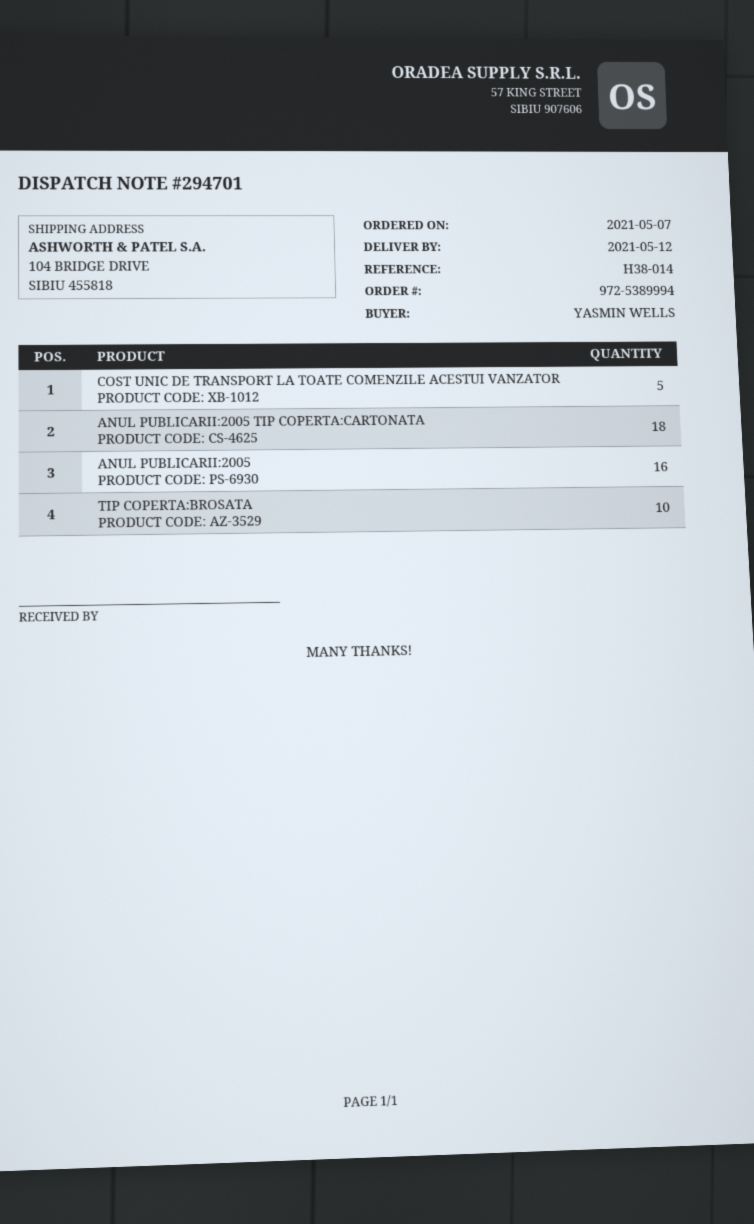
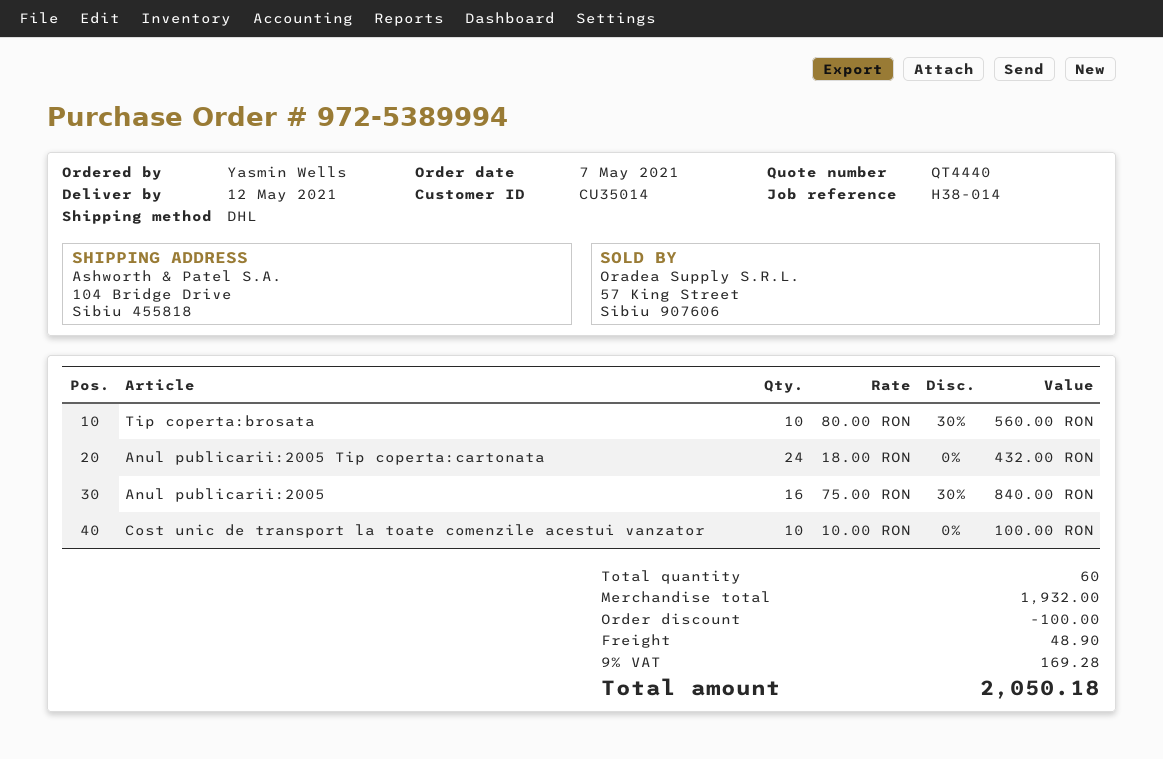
COST UNIC DE TRANSPORT LA TOATE COMENZILE ACESTUI VANZATOR: 5 -> 10
ANUL PUBLICARII:2005 TIP COPERTA:CARTONATA: 18 -> 24

